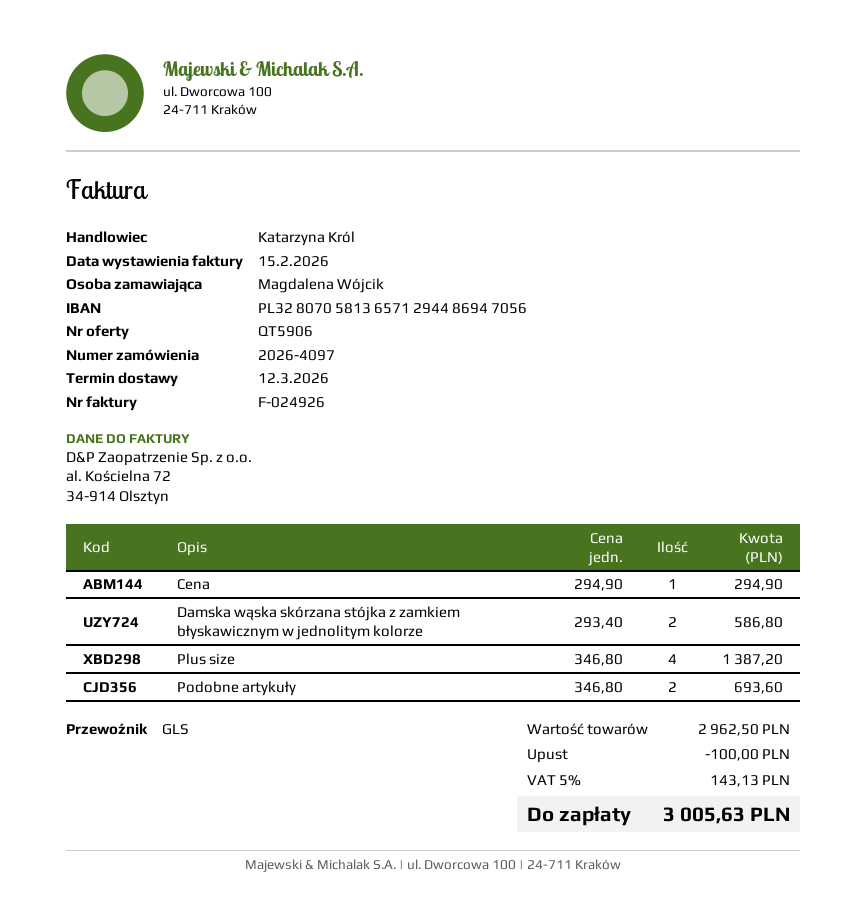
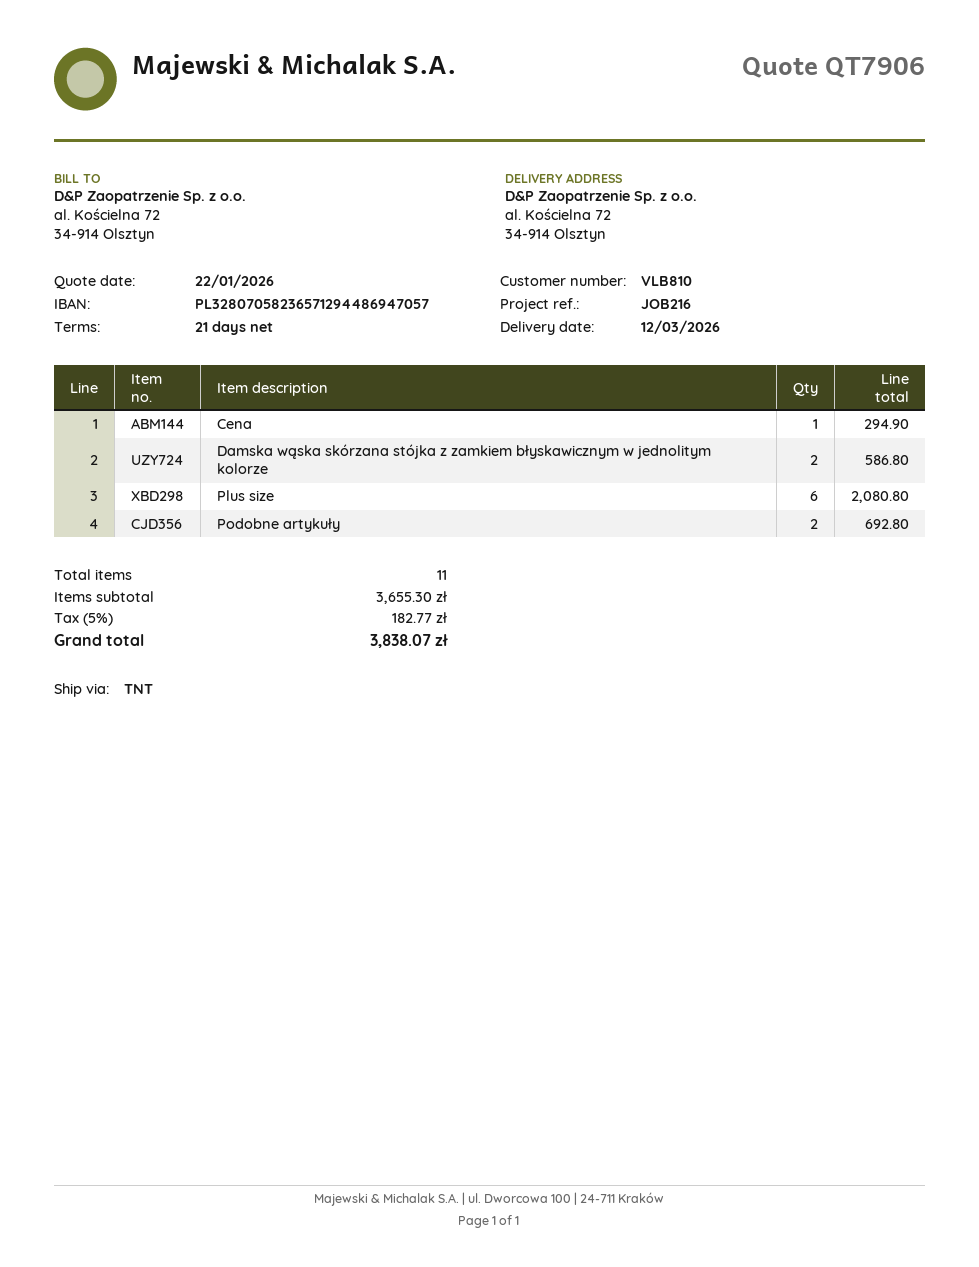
quote number: QT5906 -> QT7906
bank account: PL32807058136571294486947056 -> PL32807058236571294486947057
shipping method: GLS -> TNT
Plus size: 4 for 1387.20 -> 6 for 2080.80
Podobne artykuły: 2 for 693.60 -> 2 for 692.80
subtotal: 2962.50 -> 3655.30
discount: 100.00 -> none
tax: 5% = 143.13 -> 5% = 182.77
total: 3005.63 -> 3838.07

